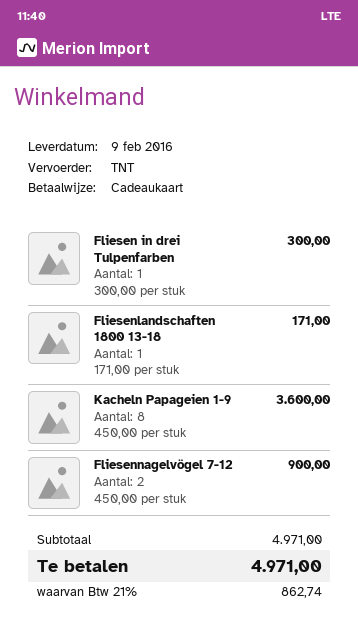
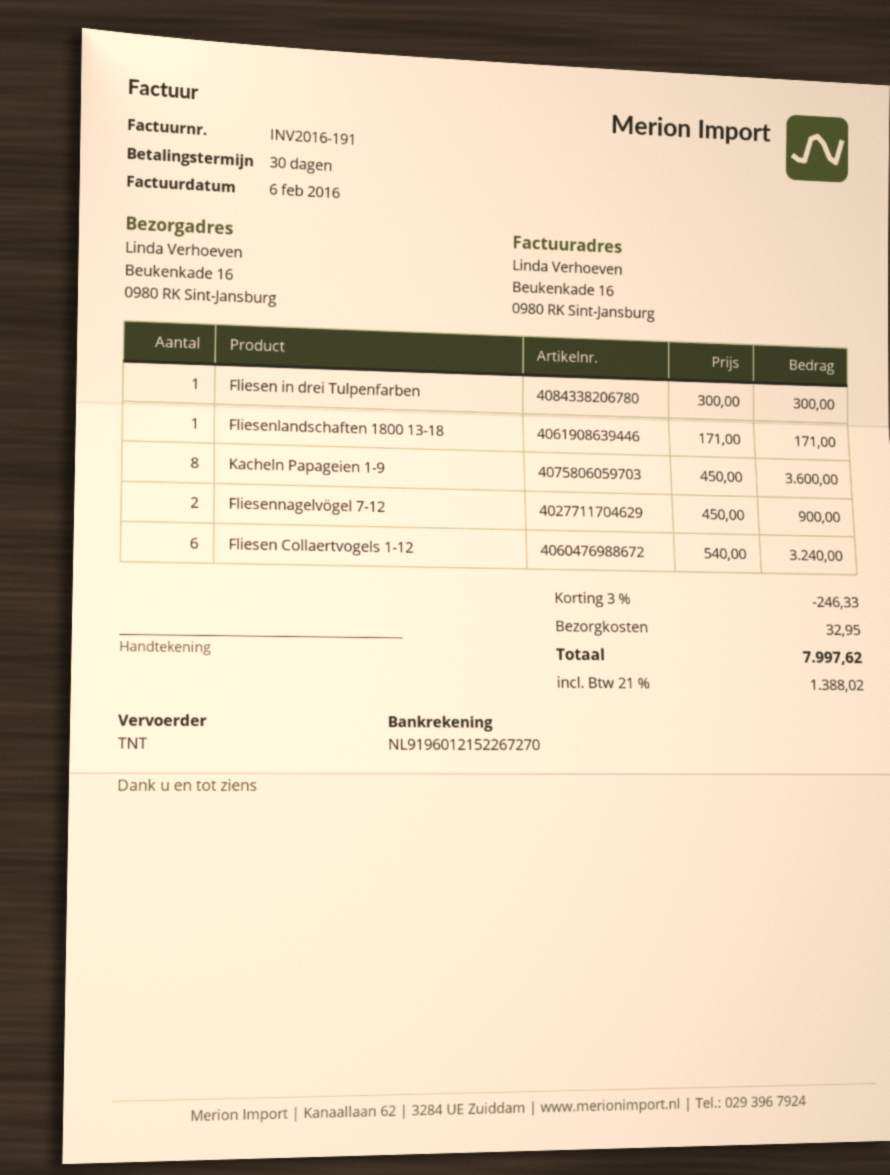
Fliesen Collaertvogels 1-12: none -> 6 x 540.00 = 3240.00
discount: none -> 3% = 246.33
shipping: none -> 32.95
tax: 21% = 862.74 -> 21% = 1388.02
total: 4971.00 -> 7997.62

